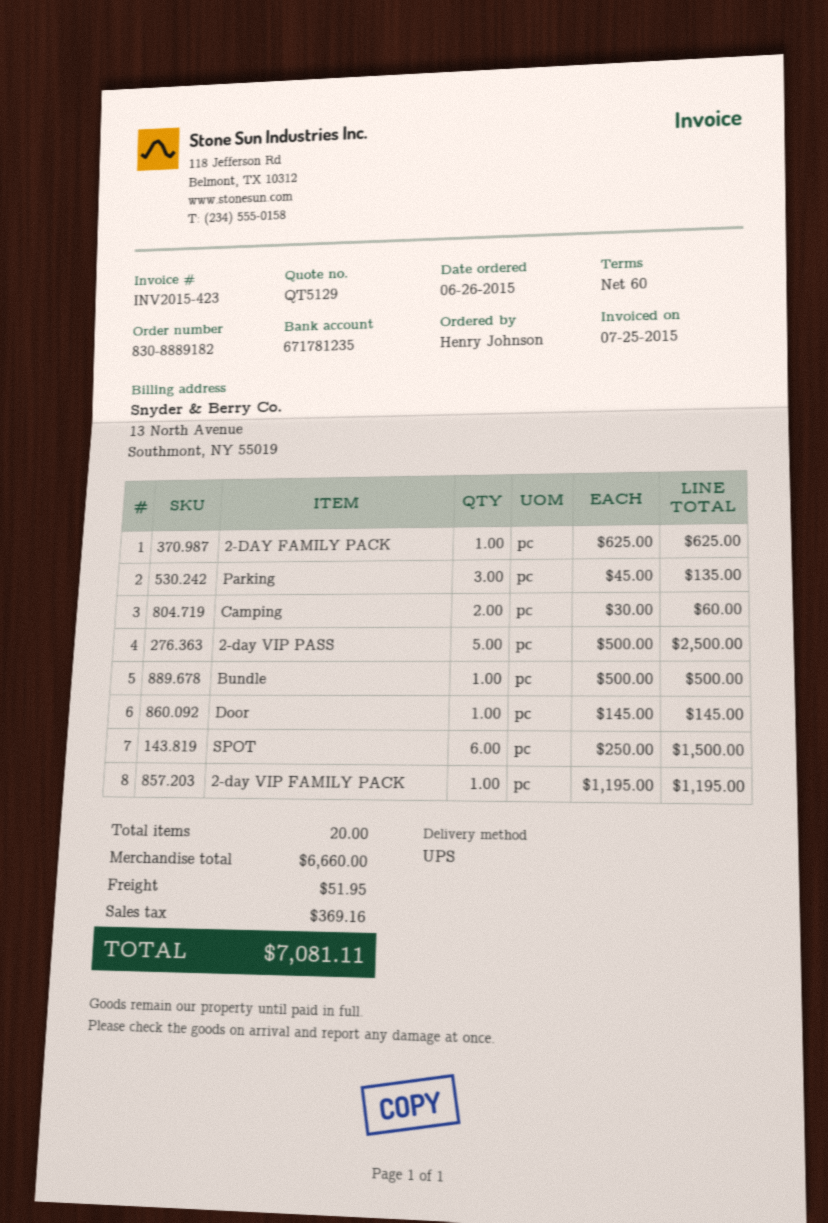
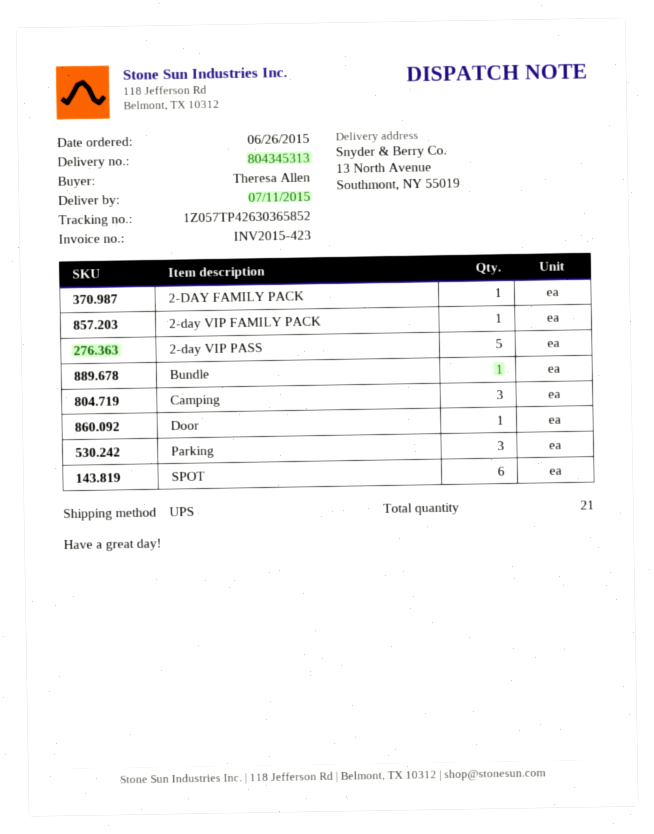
ordered by: Henry Johnson -> Theresa Allen
Camping: 2 -> 3
total quantity: 20 -> 21

